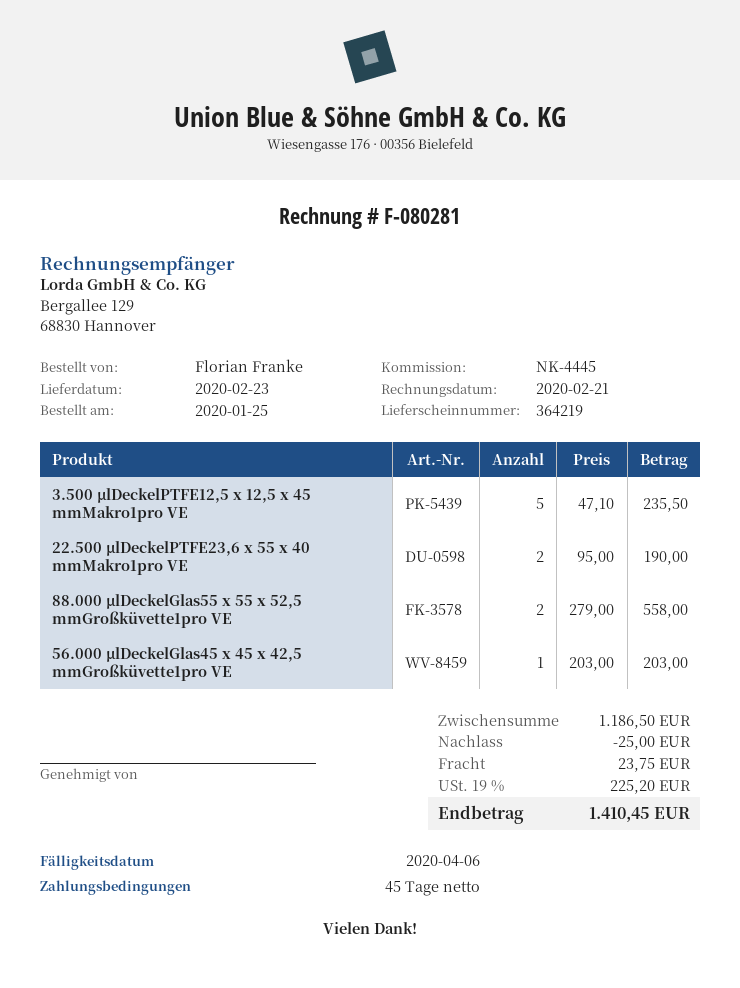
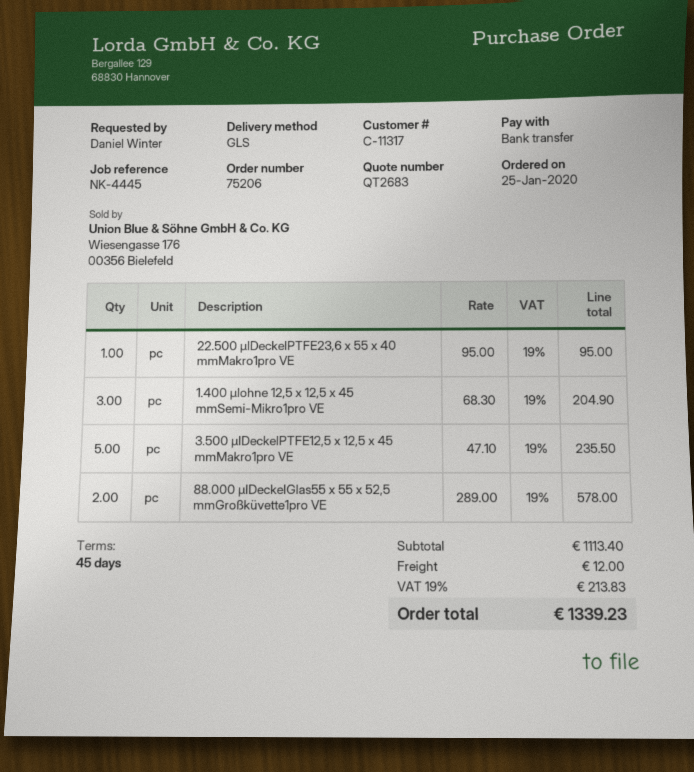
ordered by: Florian Franke -> Daniel Winter
22.500 µlDeckelPTFE23,6 x 55 x 40 mmMakro1pro VE: 2 x 95.00 = 190.00 -> 1 x 95.00 = 95.00
88.000 µlDeckelGlas55 x 55 x 52,5 mmGroßküvette1pro VE: 2 x 279.00 = 558.00 -> 2 x 289.00 = 578.00
56.000 µlDeckelGlas45 x 45 x 42,5 mmGroßküvette1pro VE: 1 x 203.00 = 203.00 -> none
1.400 µlohne 12,5 x 12,5 x 45 mmSemi-Mikro1pro VE: none -> 3 x 68.30 = 204.90
subtotal: 1186.50 -> 1113.40
discount: 25.00 -> none
shipping: 23.75 -> 12.00
tax: 19% = 225.20 -> 19% = 213.83
total: 1410.45 -> 1339.23

